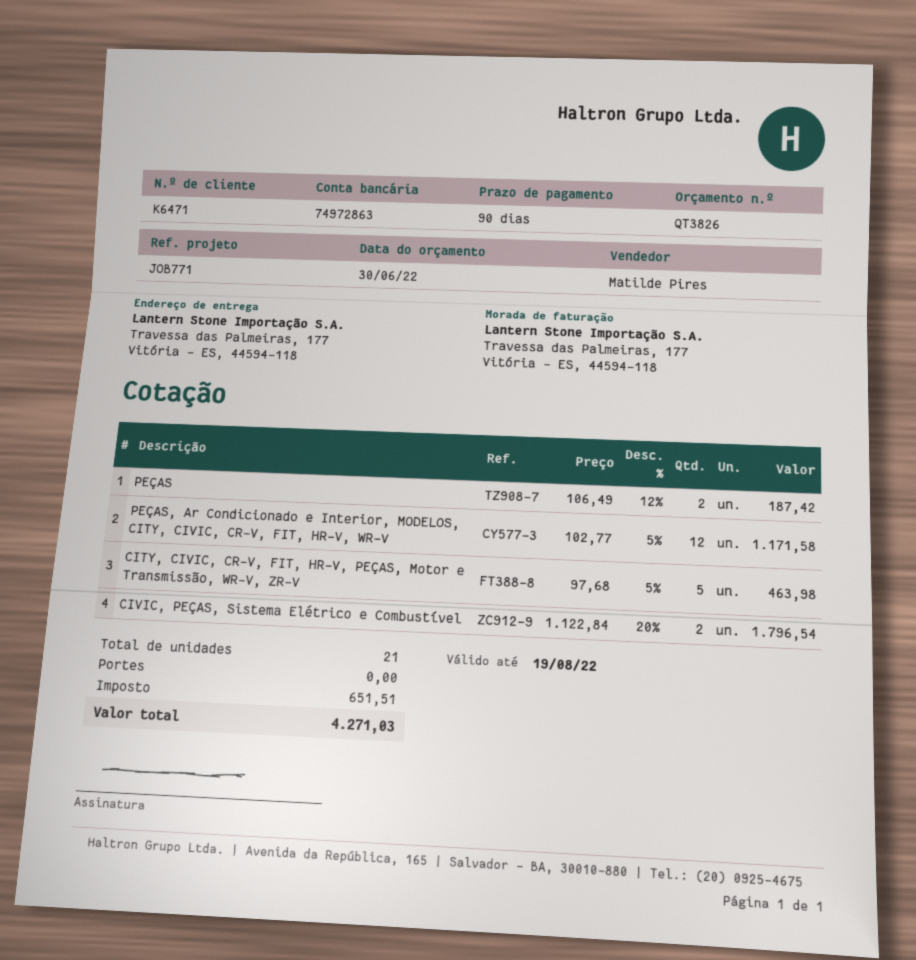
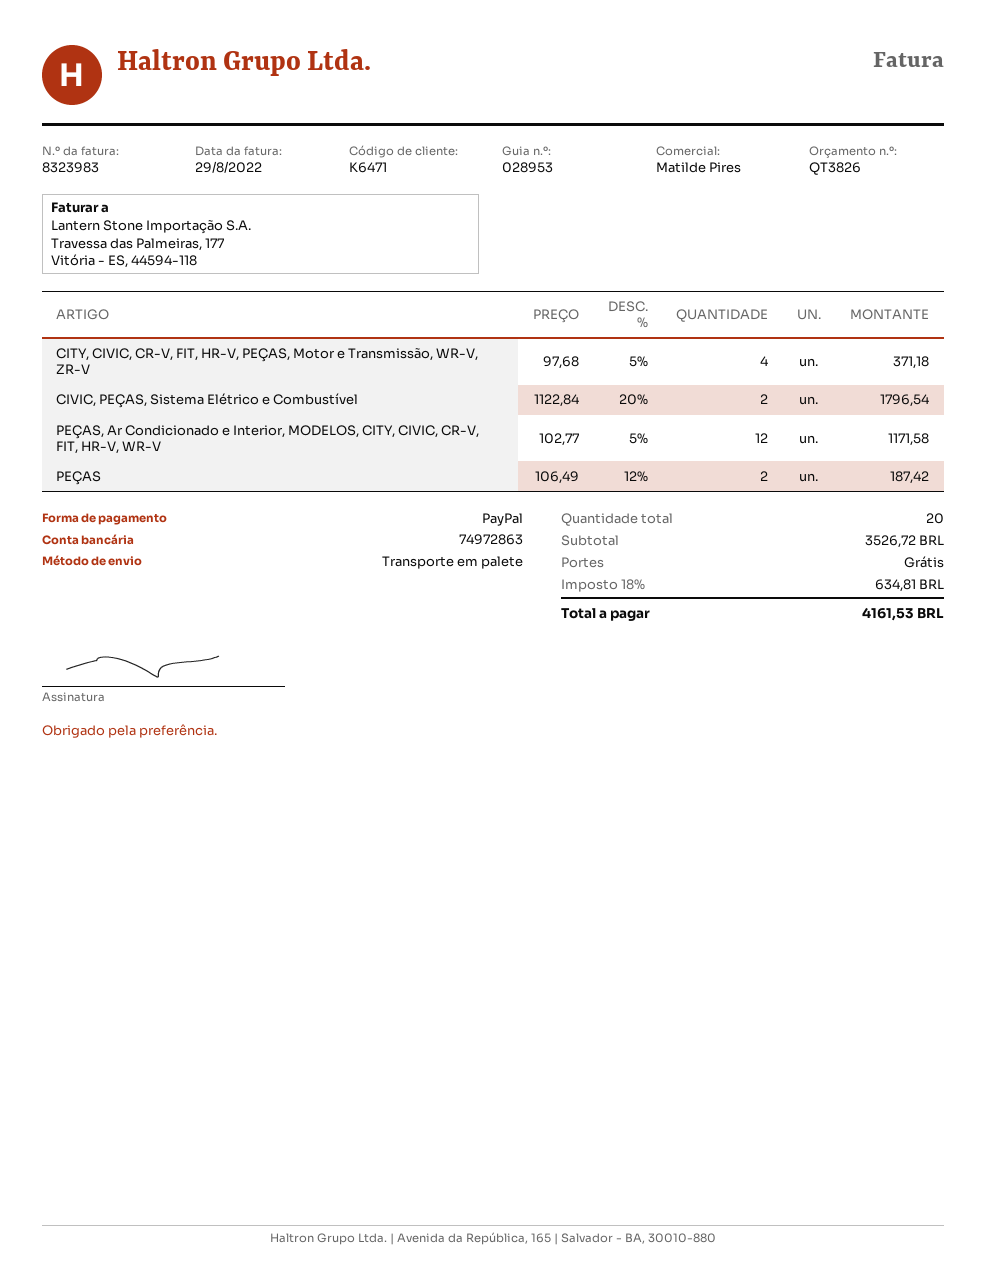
CITY, CIVIC, CR-V, FIT, HR-V, PEÇAS, Motor e Transmissão, WR-V, ZR-V: 5 x 97.68 - 5% = 463.98 -> 4 x 97.68 - 5% = 371.18
total quantity: 21 -> 20
tax: 651.51 -> 634.81
total: 4271.03 -> 4161.53

